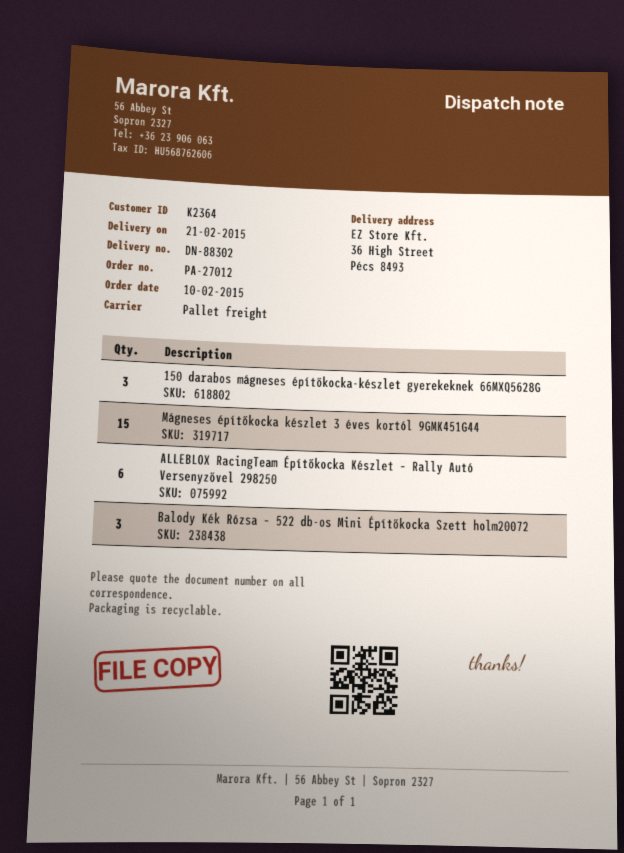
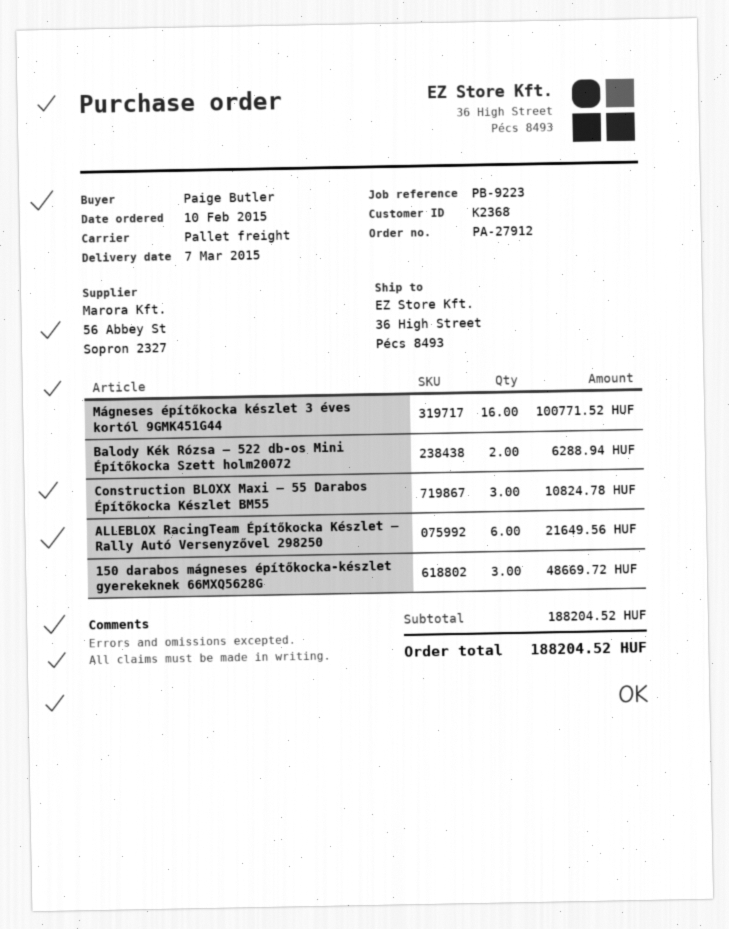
order number: PA-27012 -> PA-27912
delivery date: 2015-02-21 -> 2015-03-07
customer number: K2364 -> K2368
Mágneses építőkocka készlet 3 éves kortól 9GMK451G44: 15 -> 16
Balody Kék Rózsa – 522 db-os Mini Építőkocka Szett holm20072: 3 -> 2
Construction BLOXX Maxi – 55 Darabos Építőkocka Készlet BM55: none -> 3

